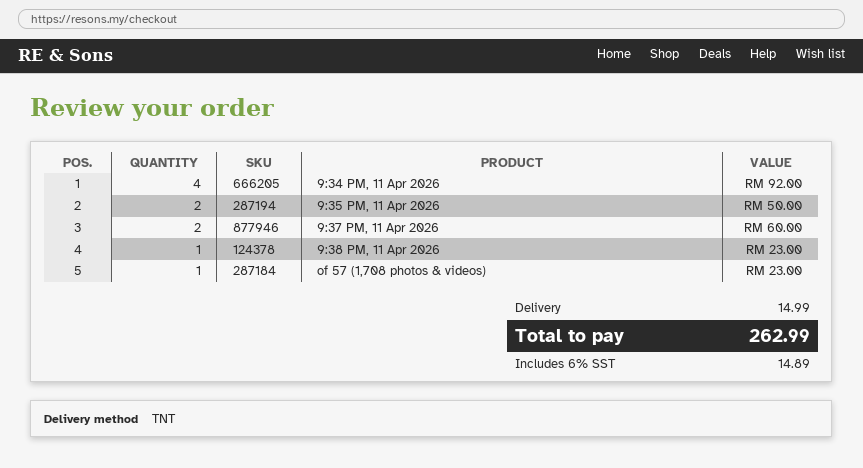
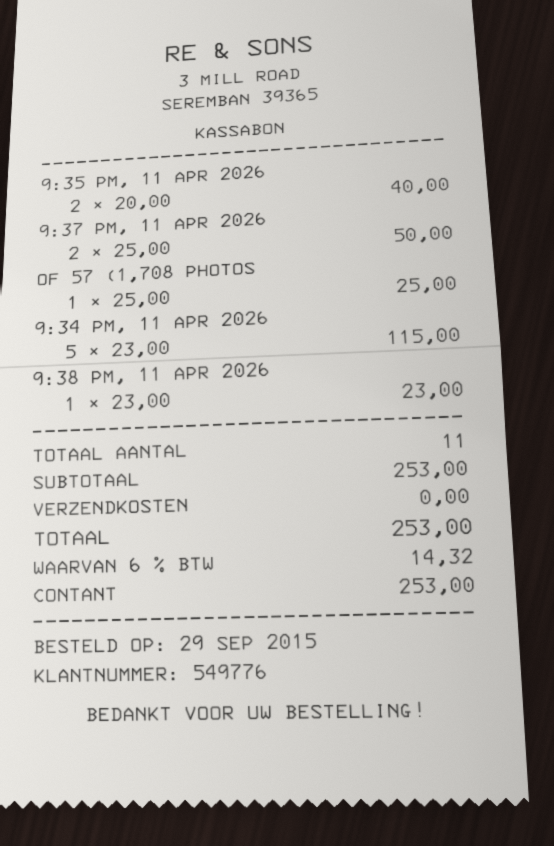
9:34 PM, 11 Apr 2026: 4 for 92.00 -> 5 for 115.00
9:35 PM, 11 Apr 2026: 2 for 50.00 -> 2 for 40.00
9:37 PM, 11 Apr 2026: 2 for 60.00 -> 2 for 50.00
of 57 (1,708 photos & videos): 1 for 23.00 -> 1 for 25.00
shipping: 14.99 -> 0.00
tax: 6% = 14.89 -> 6% = 14.32
total: 262.99 -> 253.00

